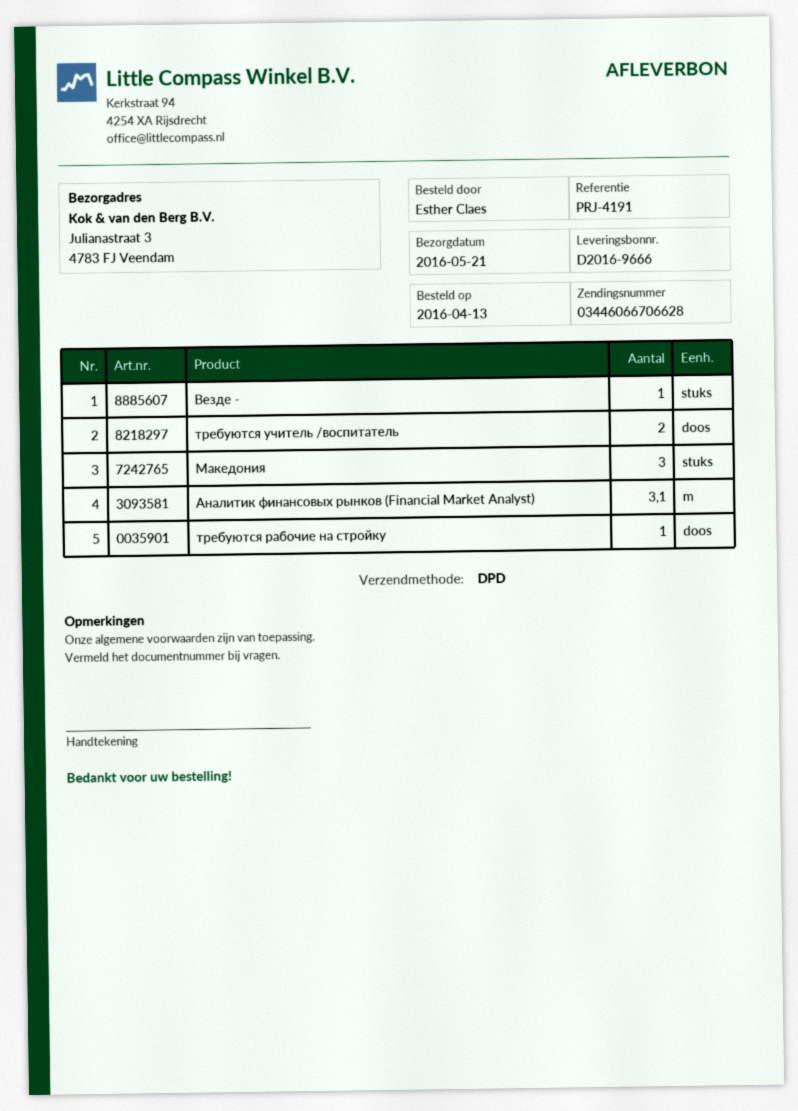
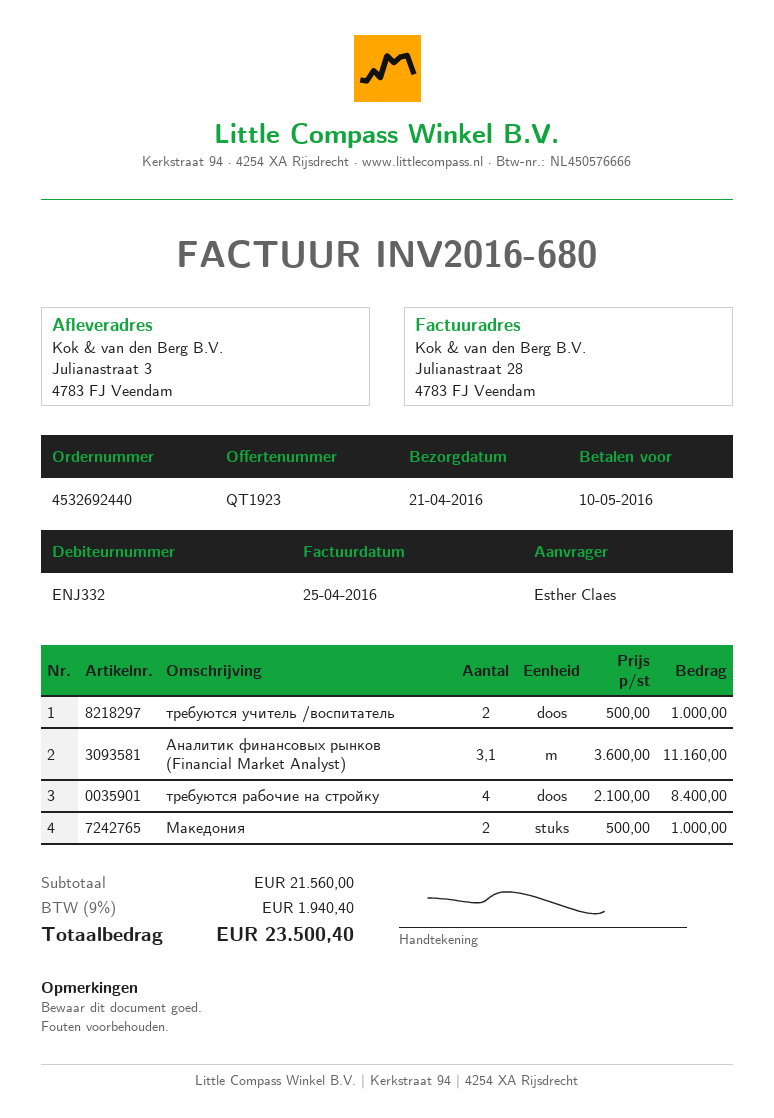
delivery date: 2016-05-21 -> 2016-04-21
Везде -: 1 -> none
Македония: 3 -> 2
требуются рабочие на стройку: 1 -> 4

